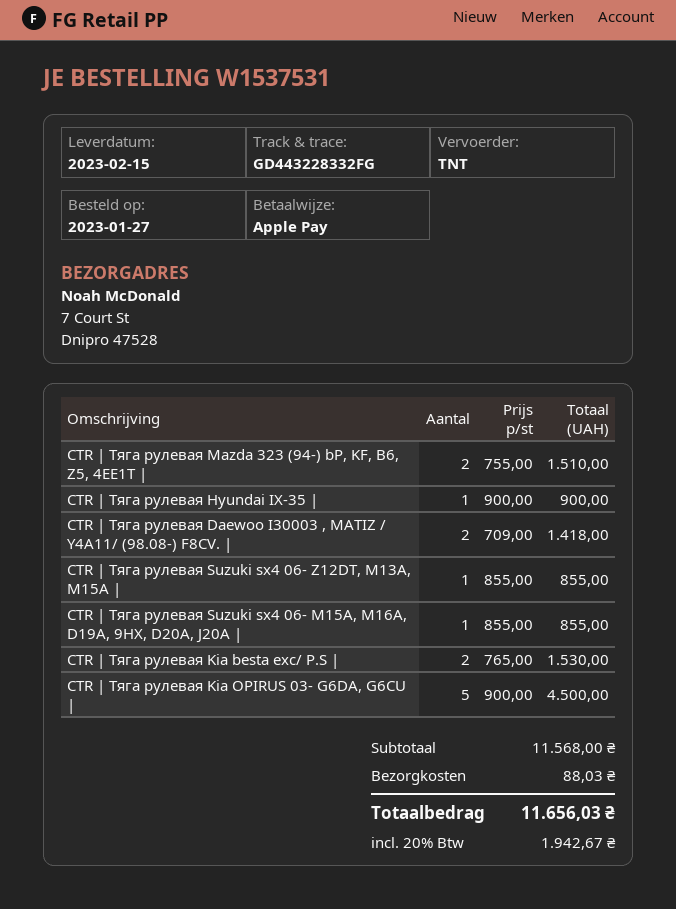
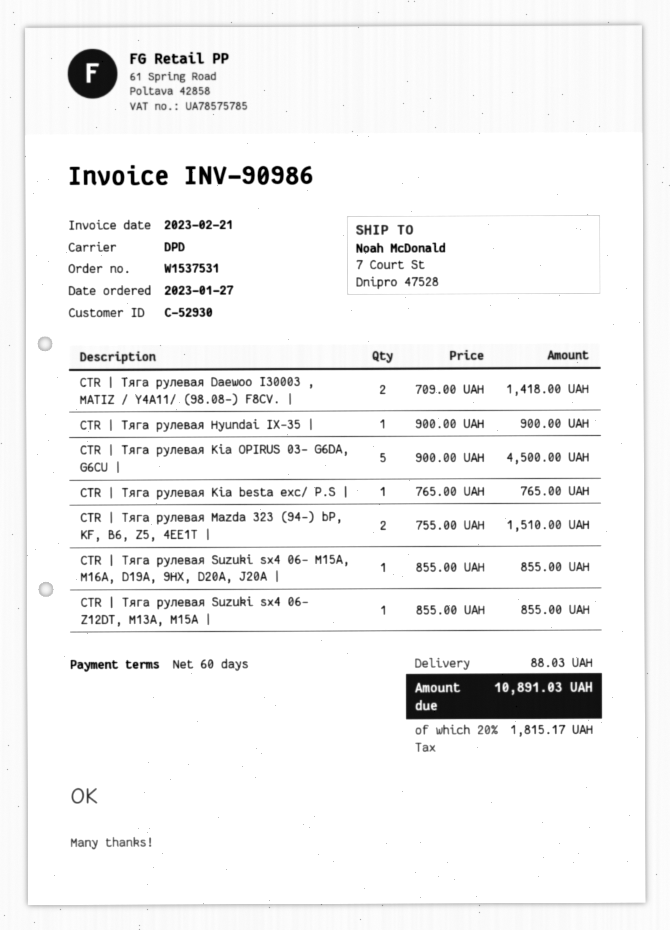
shipping method: TNT -> DPD
CTR | Тяга рулевая Kia besta exc/ P.S |: 2 x 765.00 = 1530.00 -> 1 x 765.00 = 765.00
tax: 20% = 1942.67 -> 20% = 1815.17
total: 11656.03 -> 10891.03

